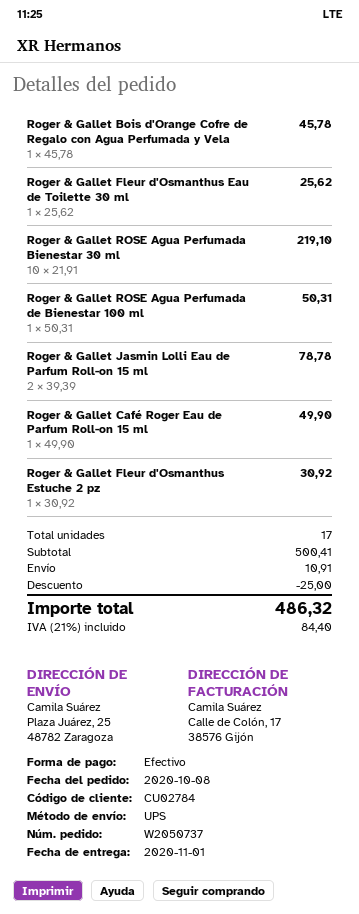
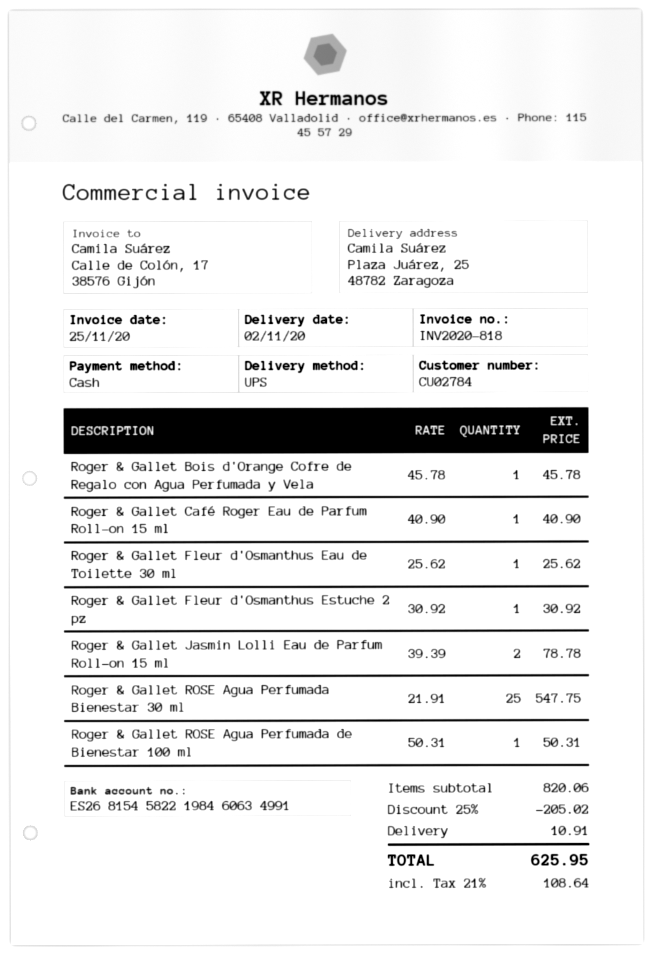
delivery date: 2020-11-01 -> 2020-11-02
Roger & Gallet ROSE Agua Perfumada Bienestar 30 ml: 10 x 21.91 = 219.10 -> 25 x 21.91 = 547.75
Roger & Gallet Café Roger Eau de Parfum Roll-on 15 ml: 1 x 49.90 = 49.90 -> 1 x 40.90 = 40.90
subtotal: 500.41 -> 820.06
discount: 25.00 -> 205.02
tax: 21% = 84.40 -> 21% = 108.64
total: 486.32 -> 625.95

